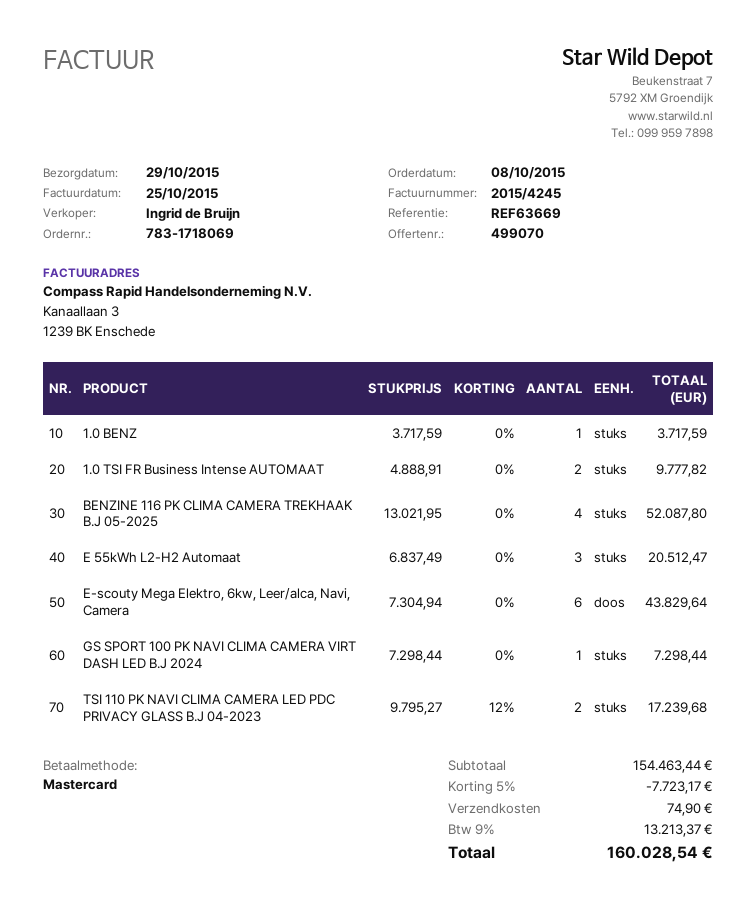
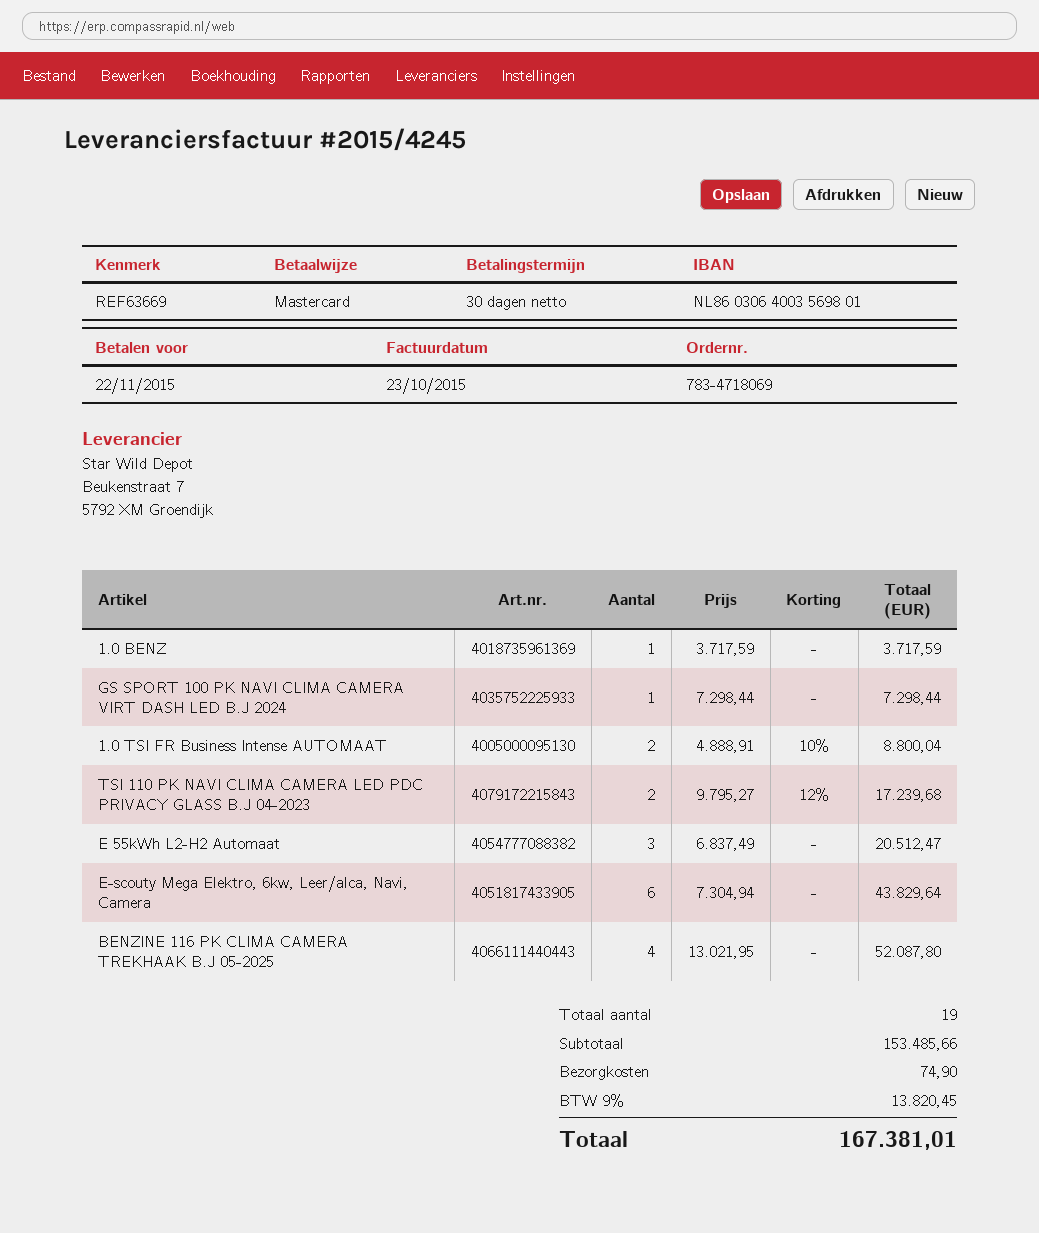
order number: 783-1718069 -> 783-4718069
invoice date: 2015-10-25 -> 2015-10-23
1.0 TSI FR Business Intense AUTOMAAT: 2 x 4888.91 = 9777.82 -> 2 x 4888.91 - 10% = 8800.04
subtotal: 154463.44 -> 153485.66
discount: 5% = 7723.17 -> none
tax: 9% = 13213.37 -> 9% = 13820.45
total: 160028.54 -> 167381.01

